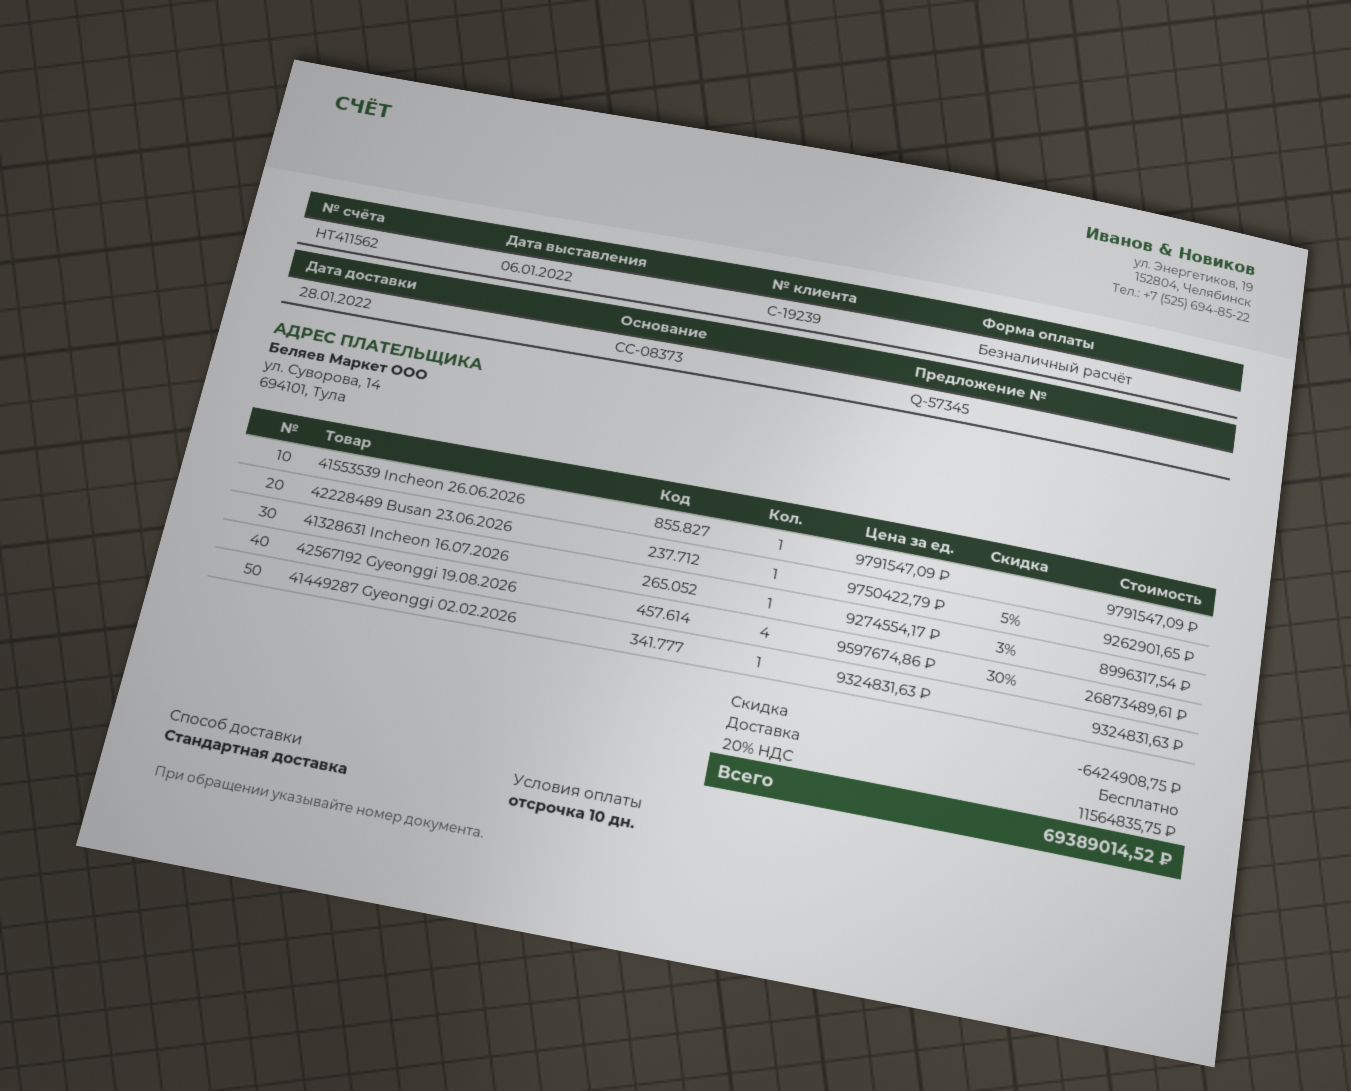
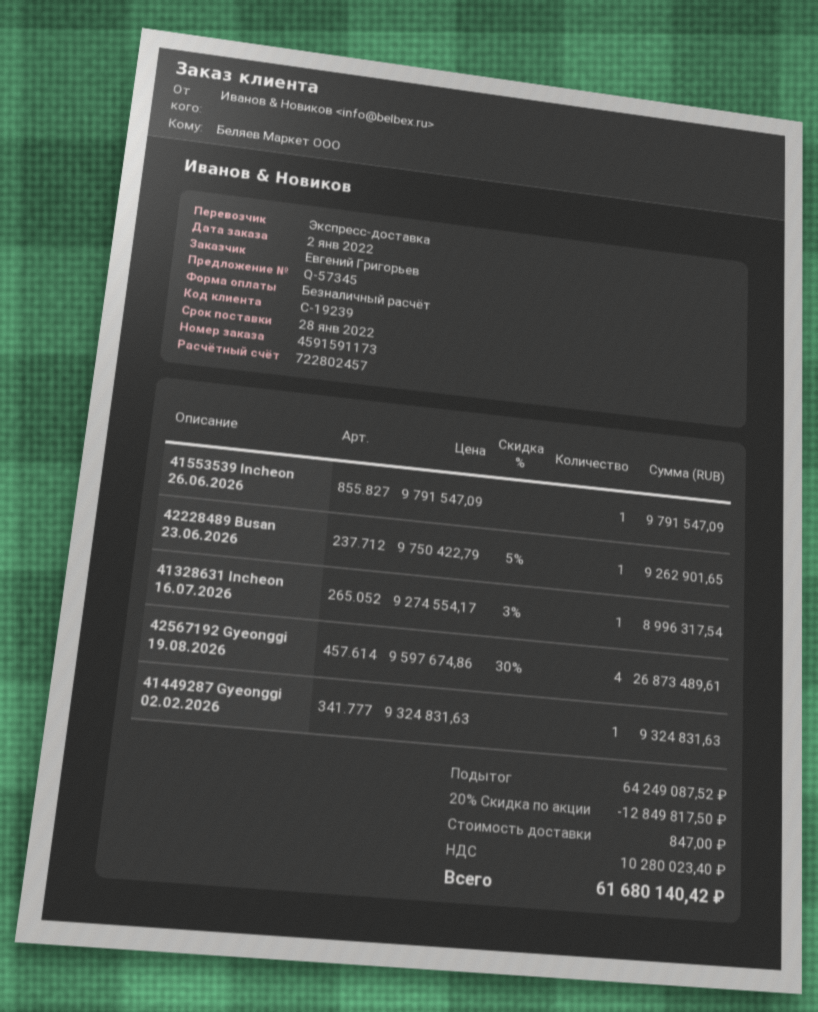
shipping method: standard -> express
discount: 6424908.75 -> 12849817.50
shipping: 0.00 -> 847.00
tax: 11564835.75 -> 10280023.40
total: 69389014.52 -> 61680140.42

